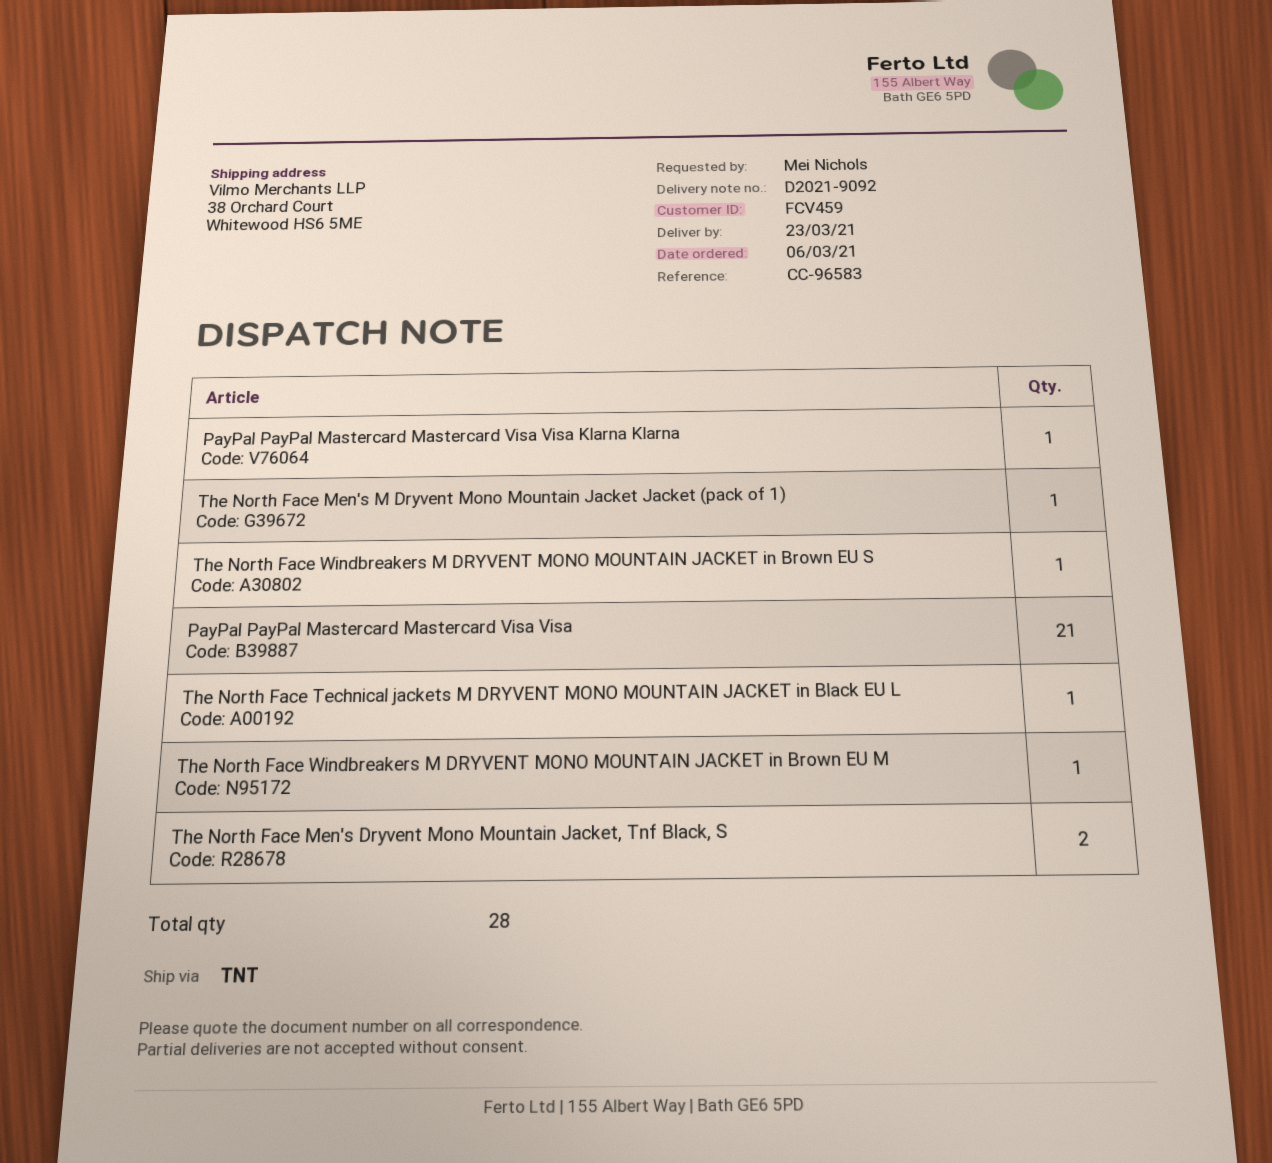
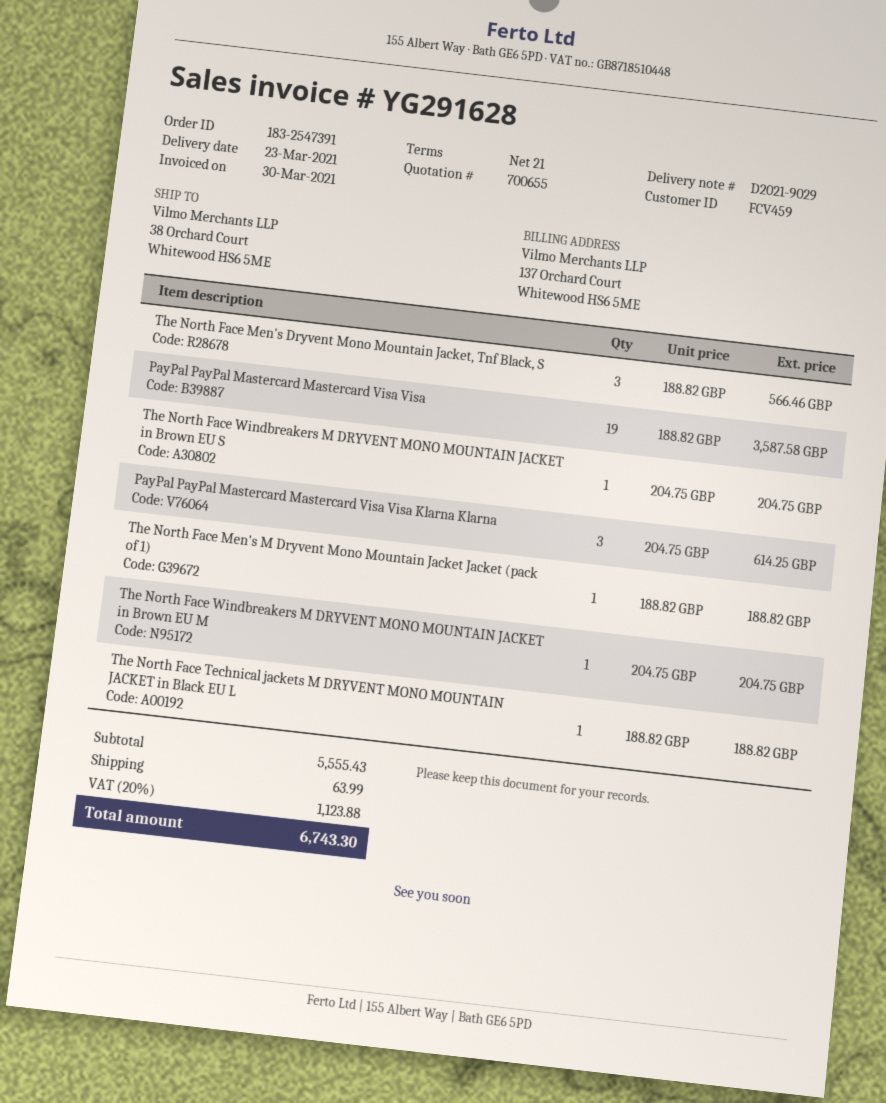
delivery note number: D2021-9092 -> D2021-9029
PayPal PayPal Mastercard Mastercard Visa Visa Klarna Klarna: 1 -> 3
PayPal PayPal Mastercard Mastercard Visa Visa: 21 -> 19
The North Face Men's Dryvent Mono Mountain Jacket, Tnf Black, S: 2 -> 3

